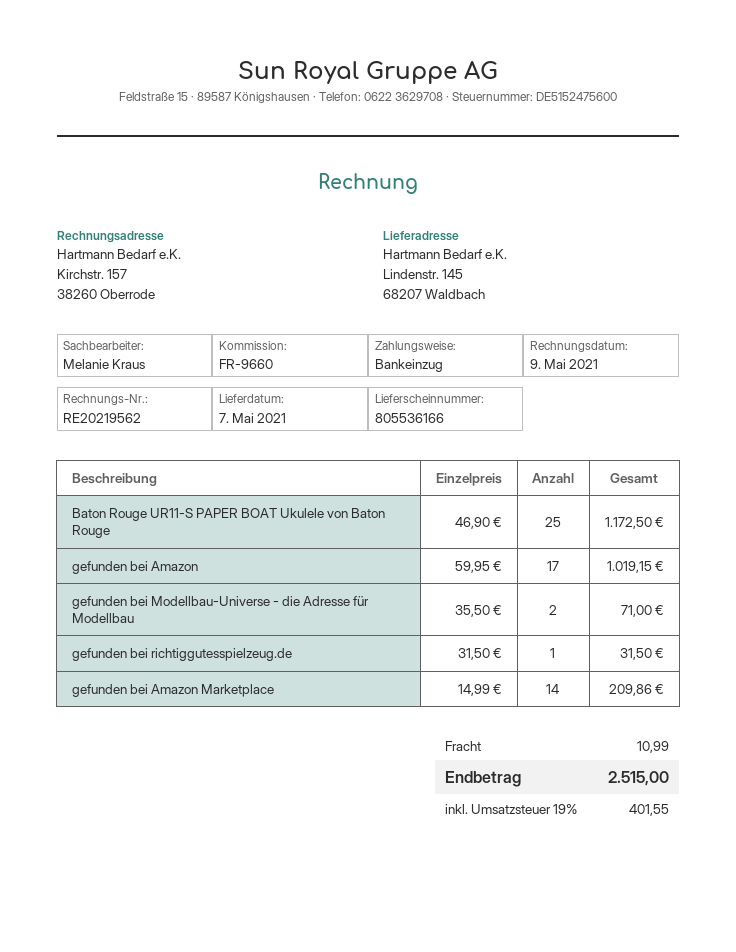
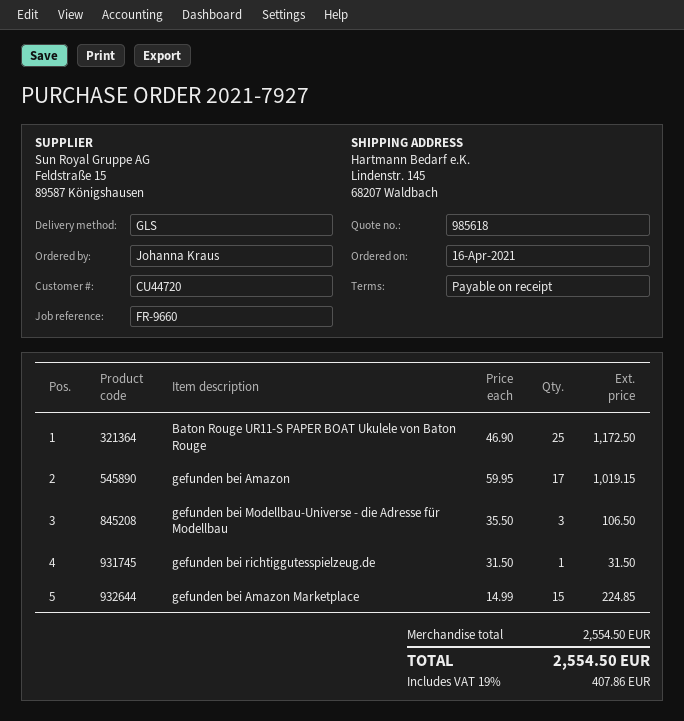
gefunden bei Modellbau-Universe - die Adresse für Modellbau: 2 x 35.50 = 71.00 -> 3 x 35.50 = 106.50
gefunden bei Amazon Marketplace: 14 x 14.99 = 209.86 -> 15 x 14.99 = 224.85
shipping: 10.99 -> none
tax: 19% = 401.55 -> 19% = 407.86
total: 2515.00 -> 2554.50

